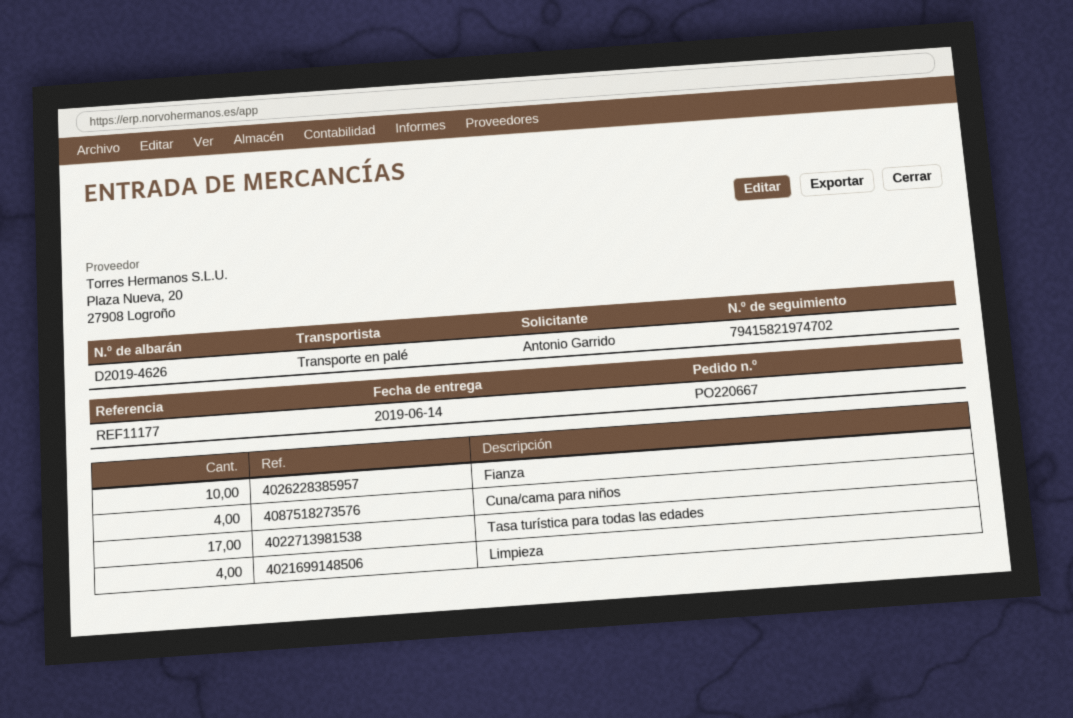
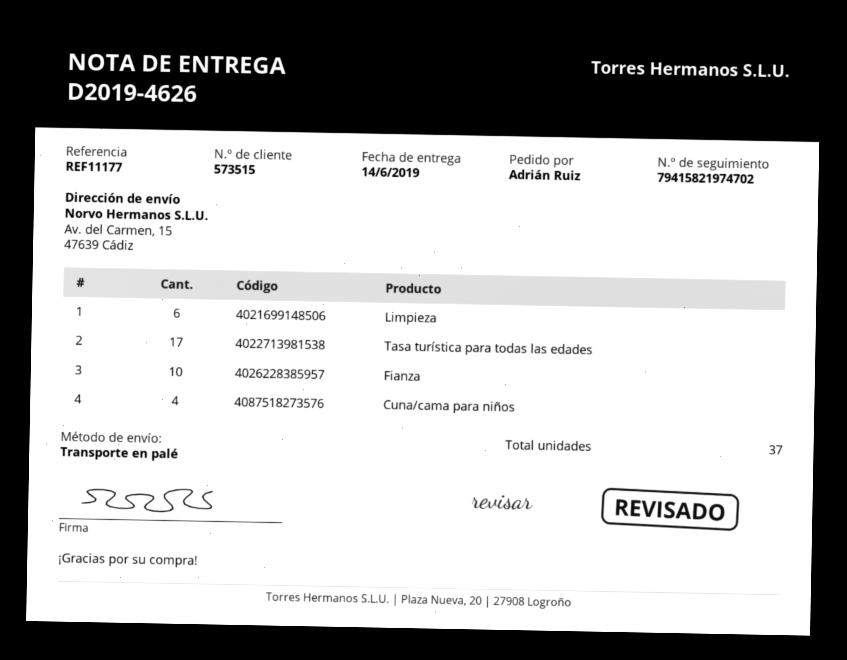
ordered by: Antonio Garrido -> Adrián Ruiz
Limpieza: 4 -> 6

